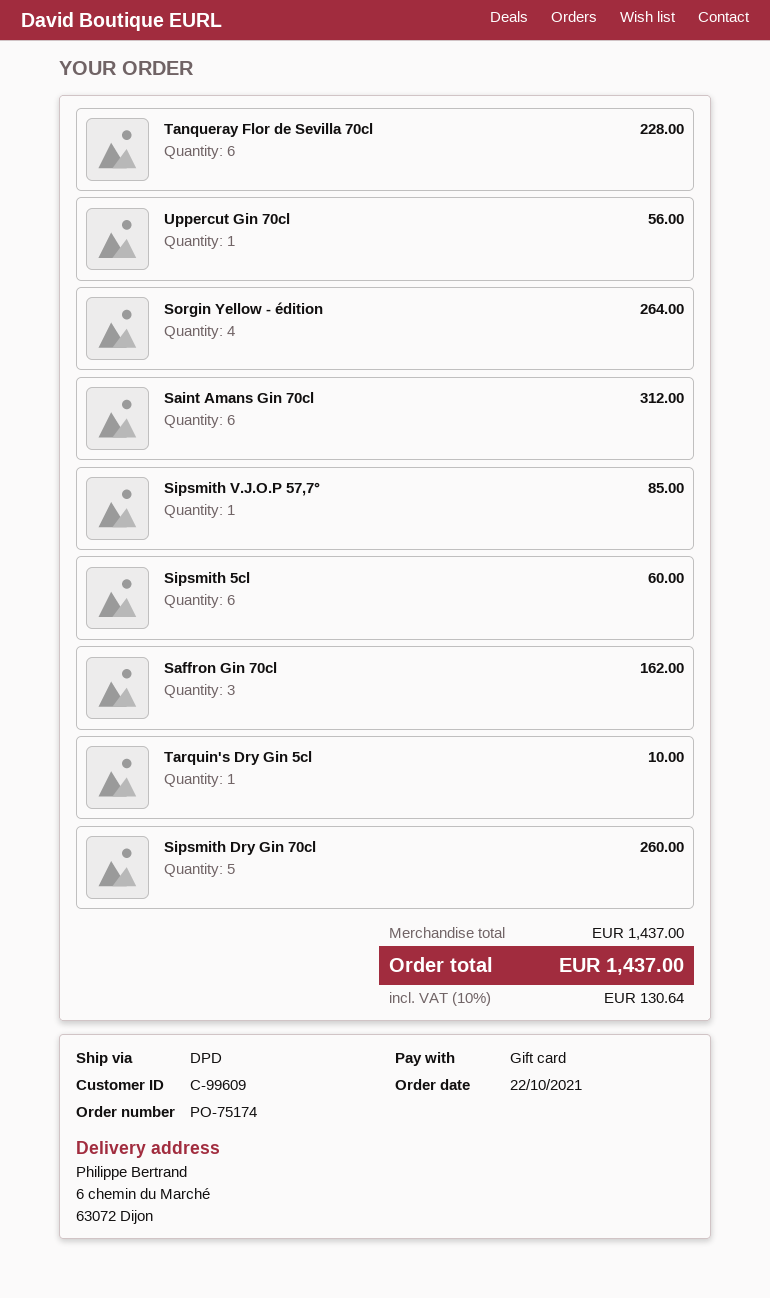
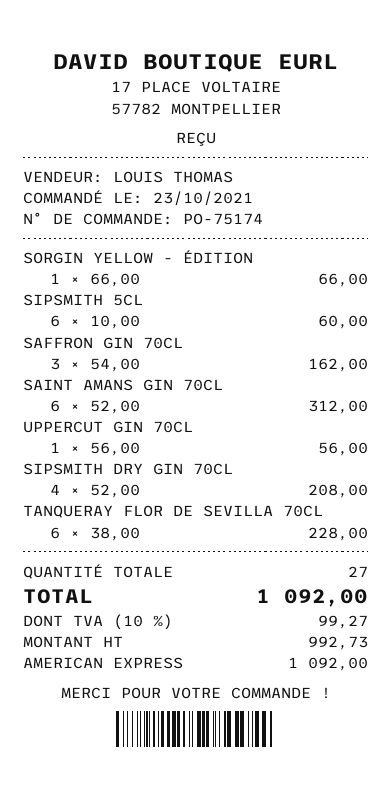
order date: 2021-10-22 -> 2021-10-23
payment method: gift card -> American Express
Sorgin Yellow - édition: 4 for 264.00 -> 1 for 66.00
Sipsmith V.J.O.P 57,7°: 1 for 85.00 -> none
Tarquin's Dry Gin 5cl: 1 for 10.00 -> none
Sipsmith Dry Gin 70cl: 5 for 260.00 -> 4 for 208.00
tax: 10% = 130.64 -> 10% = 99.27
total: 1437.00 -> 1092.00

